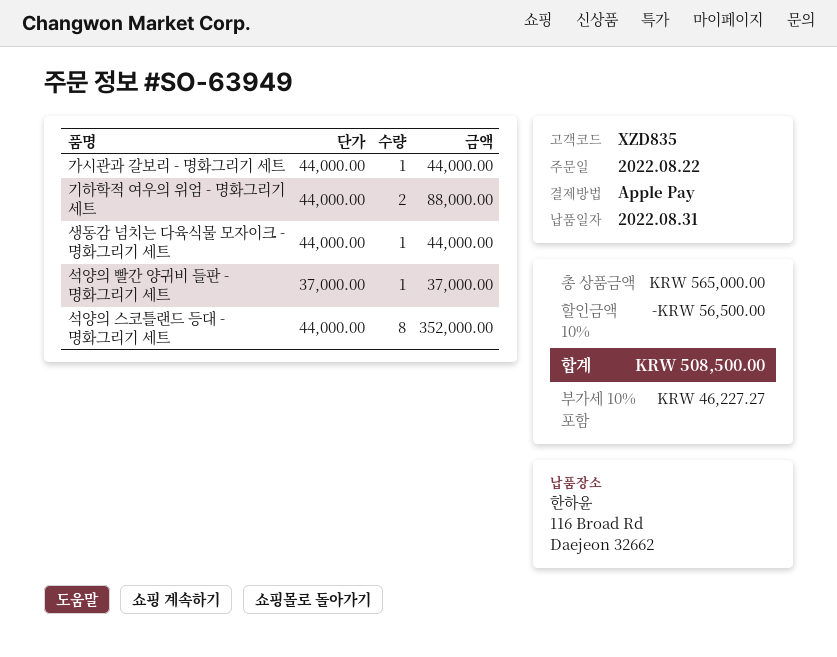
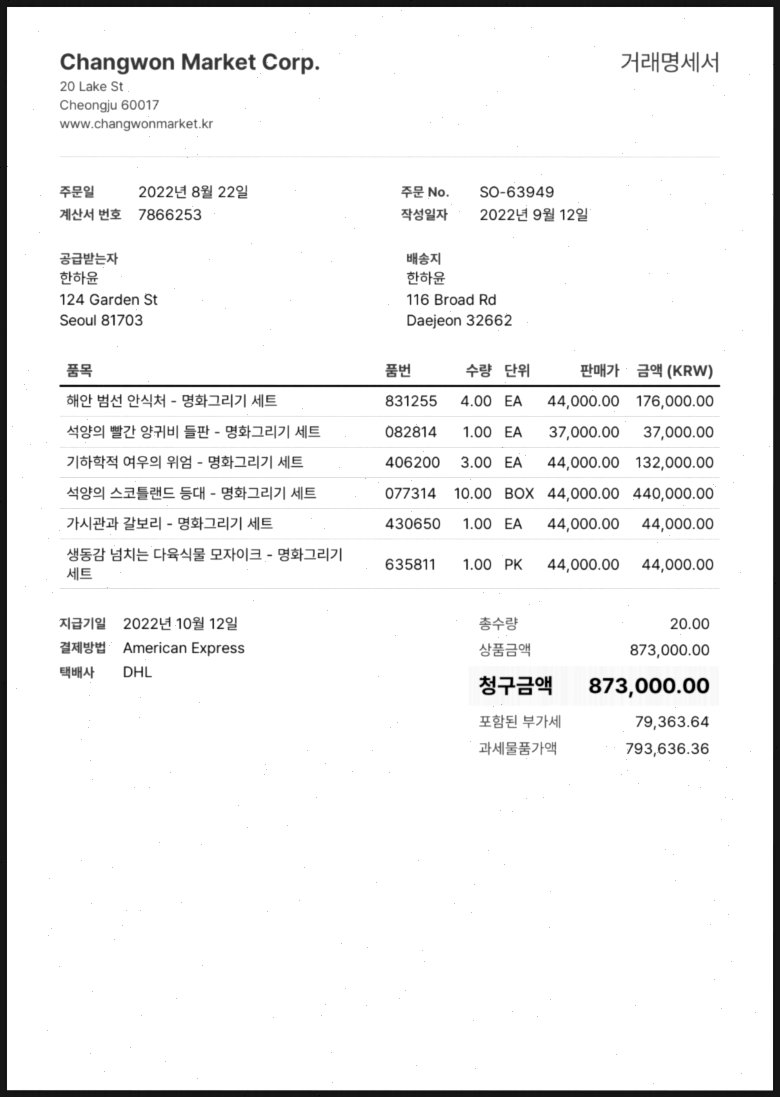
payment method: Apple Pay -> American Express
기하학적 여우의 위엄 - 명화그리기 세트: 2 x 44000.00 = 88000.00 -> 3 x 44000.00 = 132000.00
석양의 스코틀랜드 등대 - 명화그리기 세트: 8 x 44000.00 = 352000.00 -> 10 x 44000.00 = 440000.00
해안 범선 안식처 - 명화그리기 세트: none -> 4 x 44000.00 = 176000.00
subtotal: 565000.00 -> 873000.00
discount: 10% = 56500.00 -> none
tax: 46227.27 -> 79363.64
total: 508500.00 -> 873000.00

